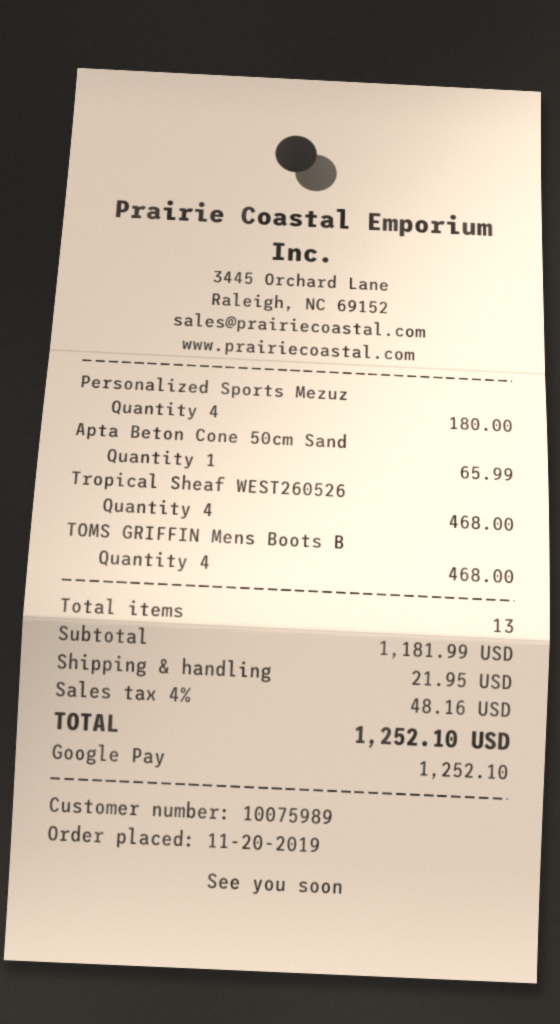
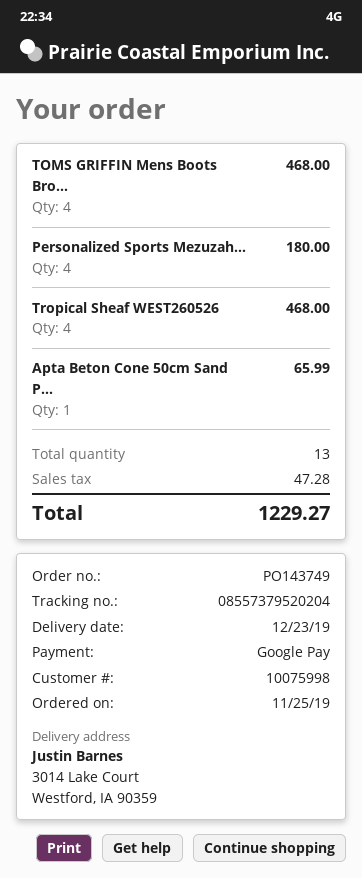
order date: 2019-11-20 -> 2019-11-25
customer number: 10075989 -> 10075998
shipping: 21.95 -> none
tax: 48.16 -> 47.28
total: 1252.10 -> 1229.27

